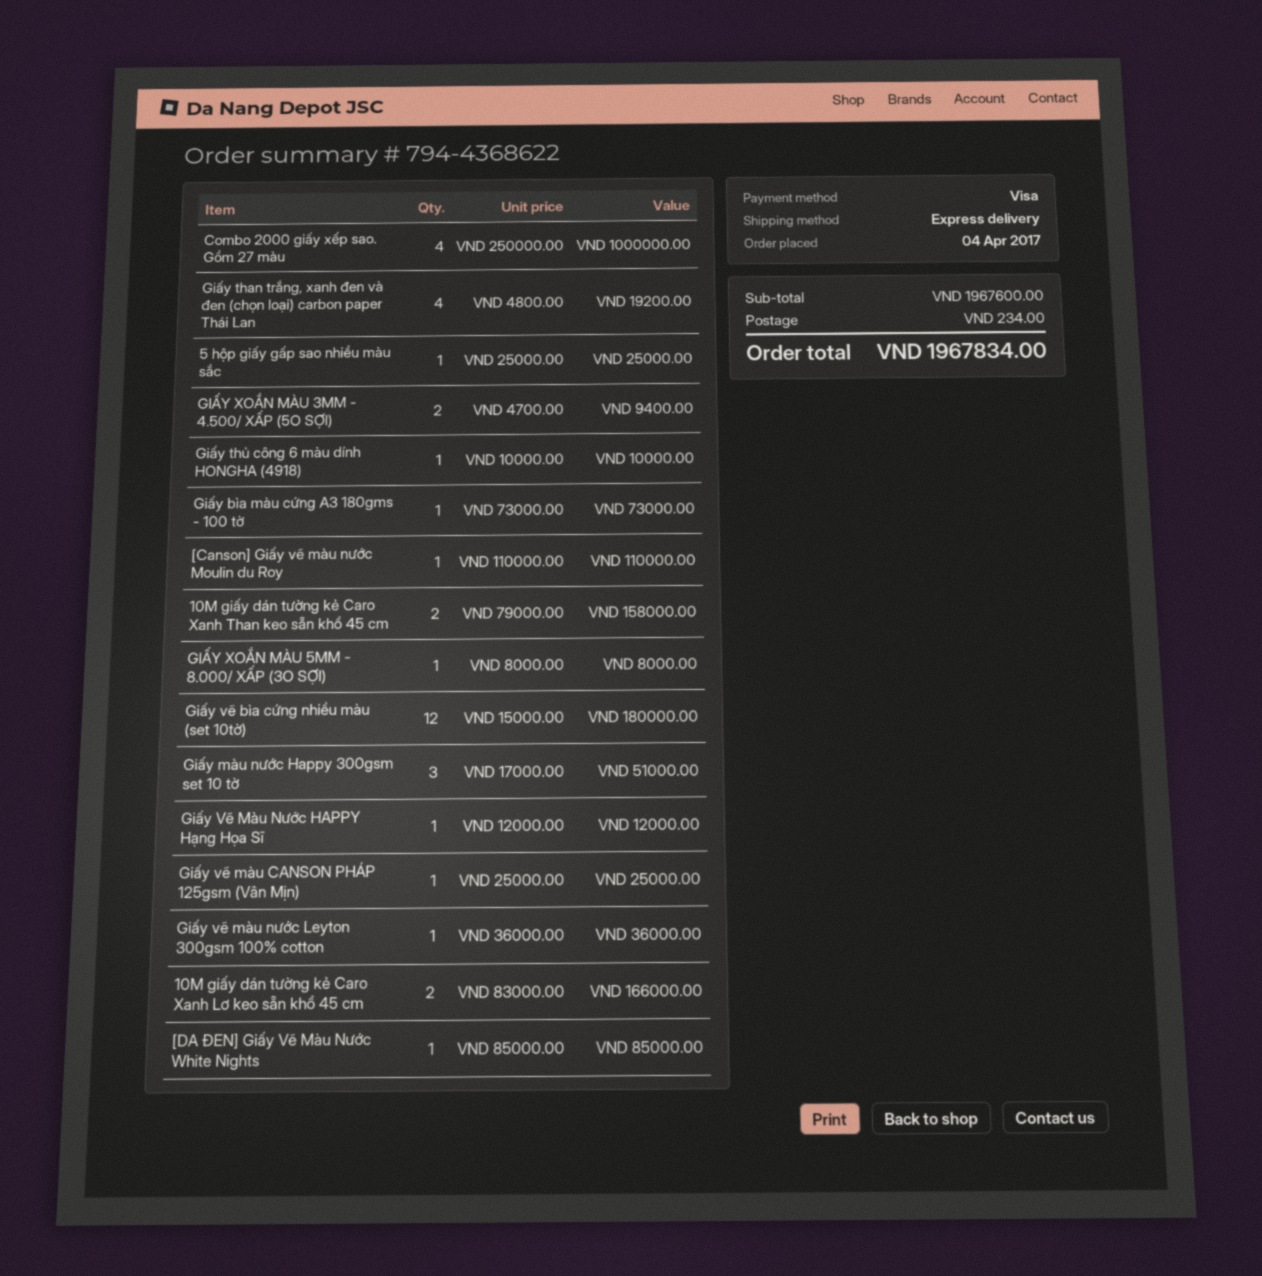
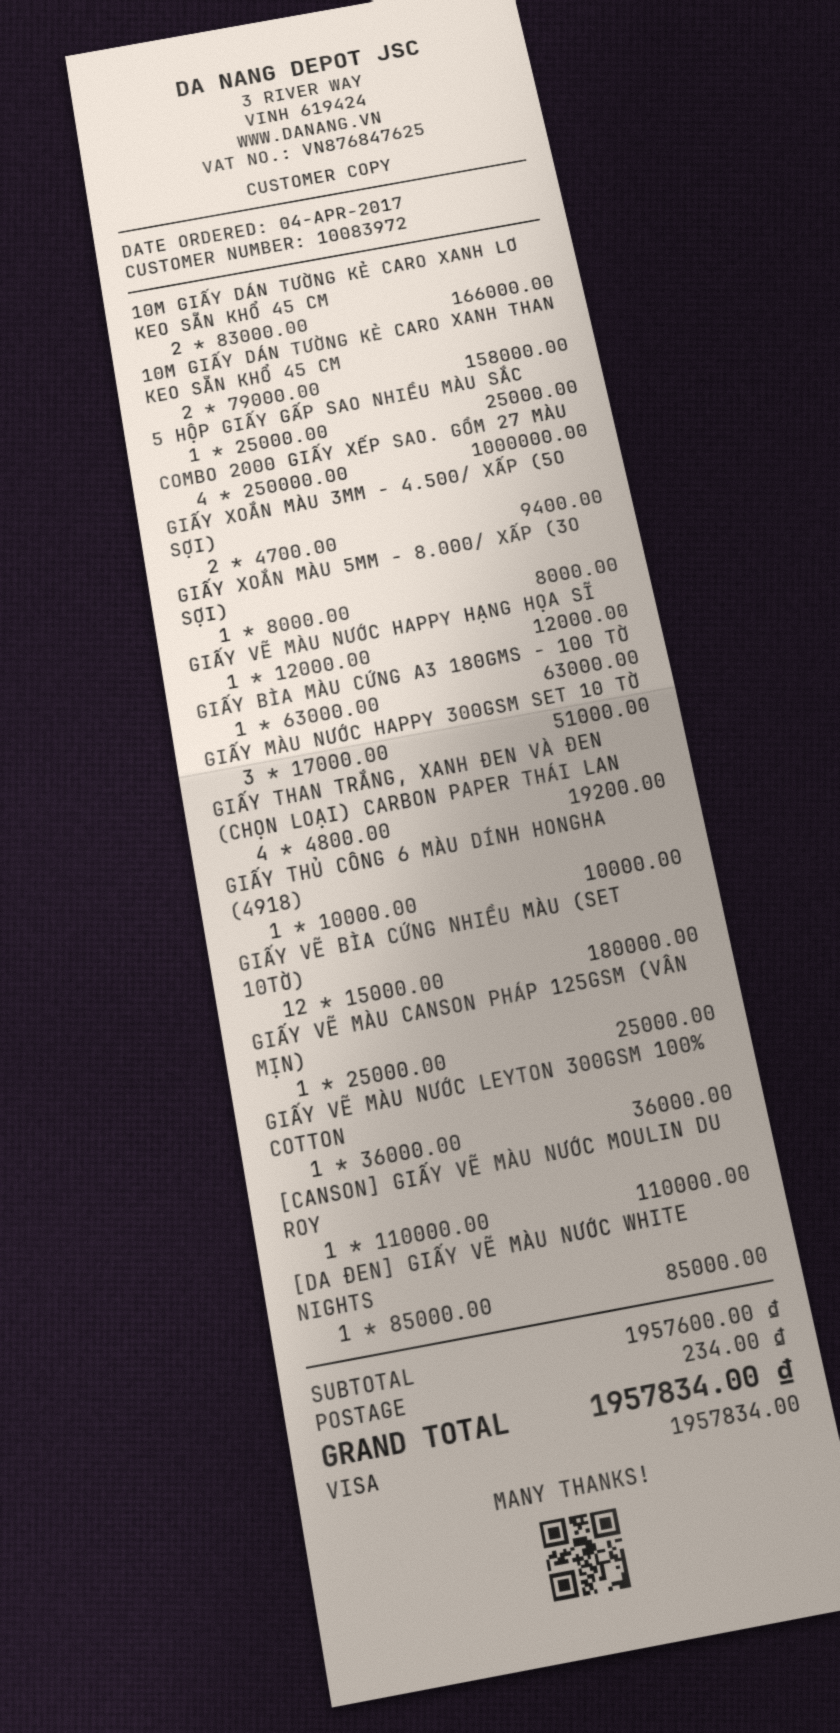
Giấy bìa màu cứng A3 180gms - 100 tờ: 1 x 73000.00 = 73000.00 -> 1 x 63000.00 = 63000.00
subtotal: 1967600.00 -> 1957600.00
total: 1967834.00 -> 1957834.00

